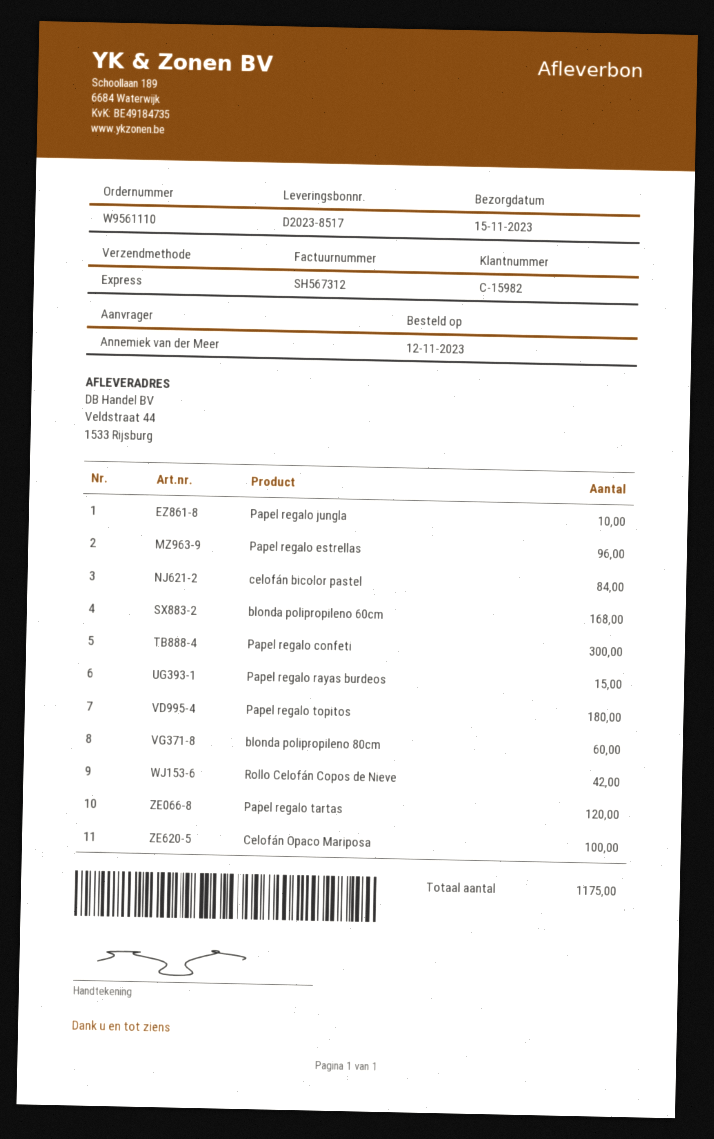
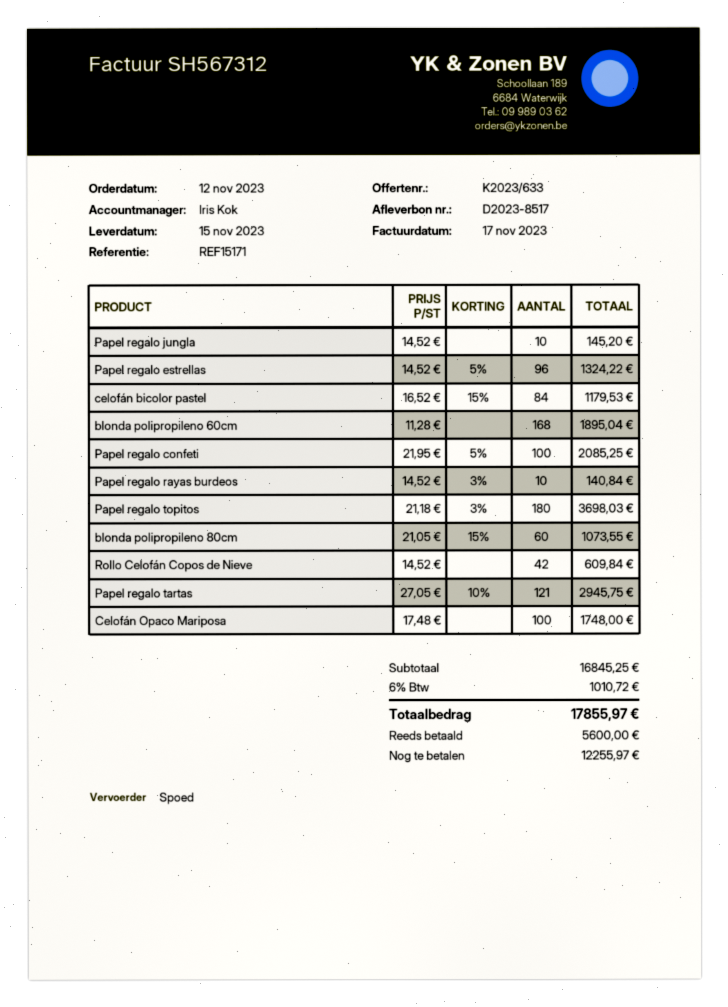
Papel regalo confeti: 300 -> 100
Papel regalo rayas burdeos: 15 -> 10
Papel regalo tartas: 120 -> 121

